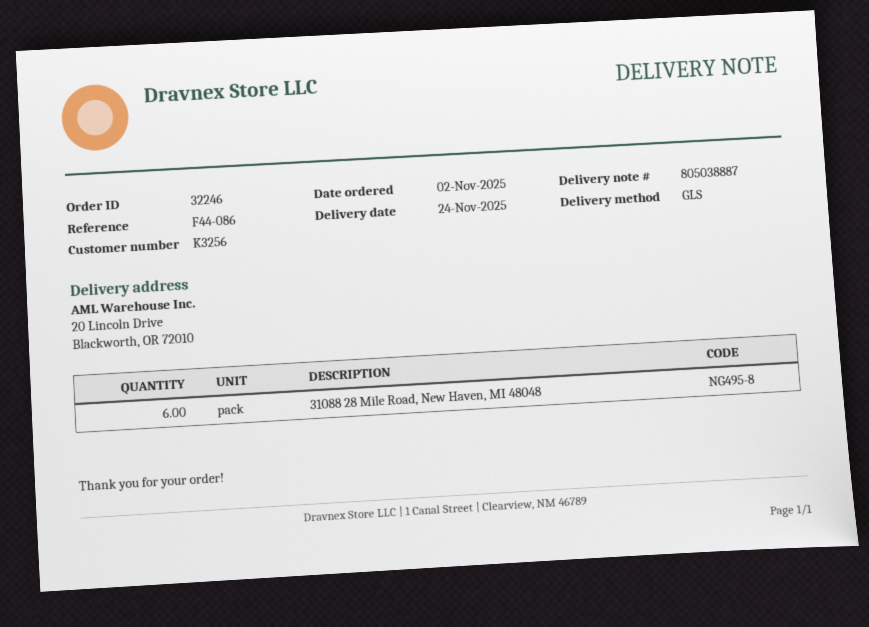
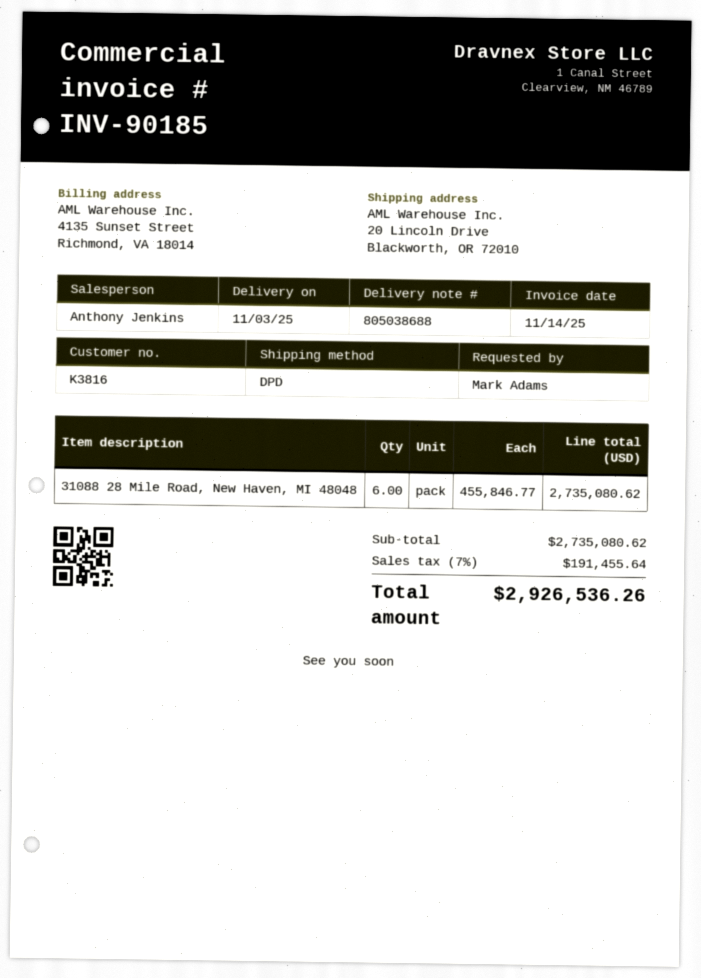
delivery note number: 805038887 -> 805038688
delivery date: 2025-11-24 -> 2025-11-03
customer number: K3256 -> K3816
shipping method: GLS -> DPD

